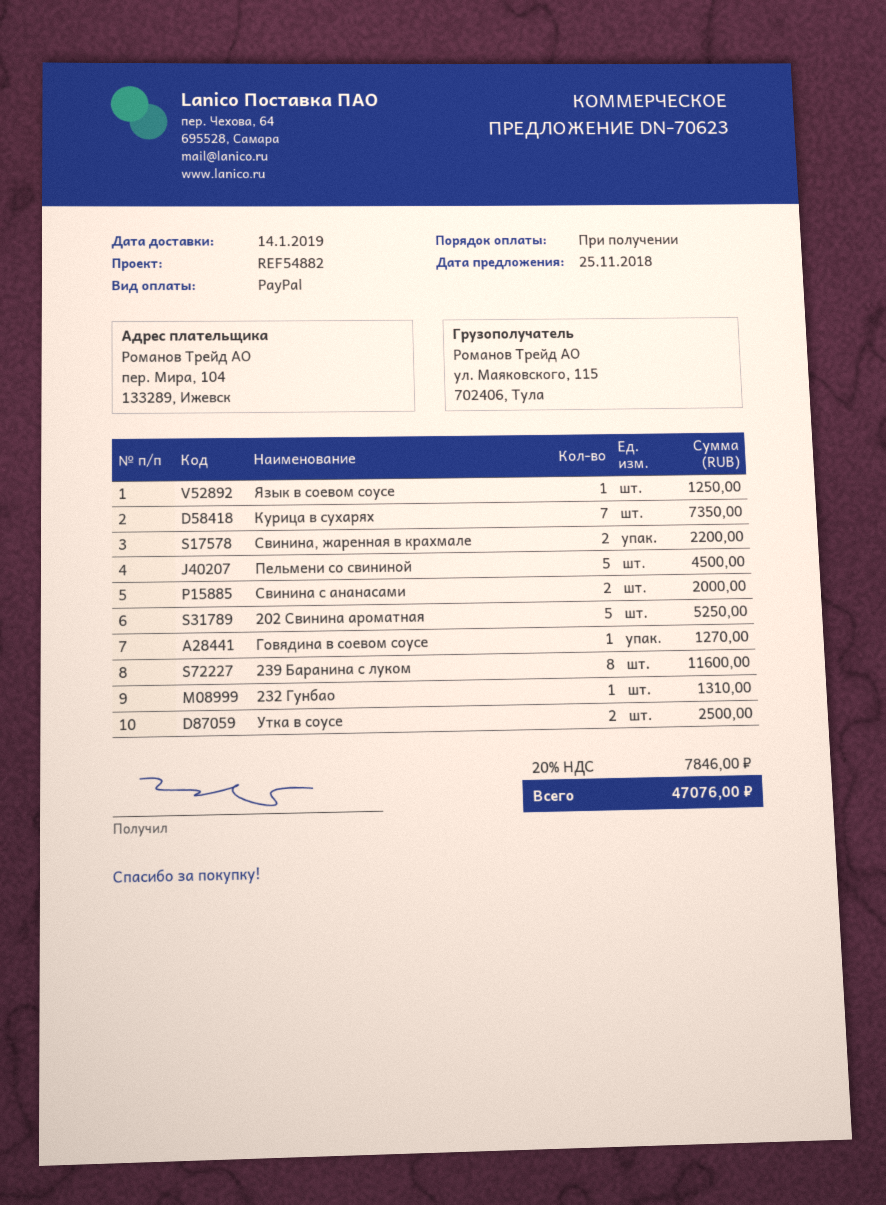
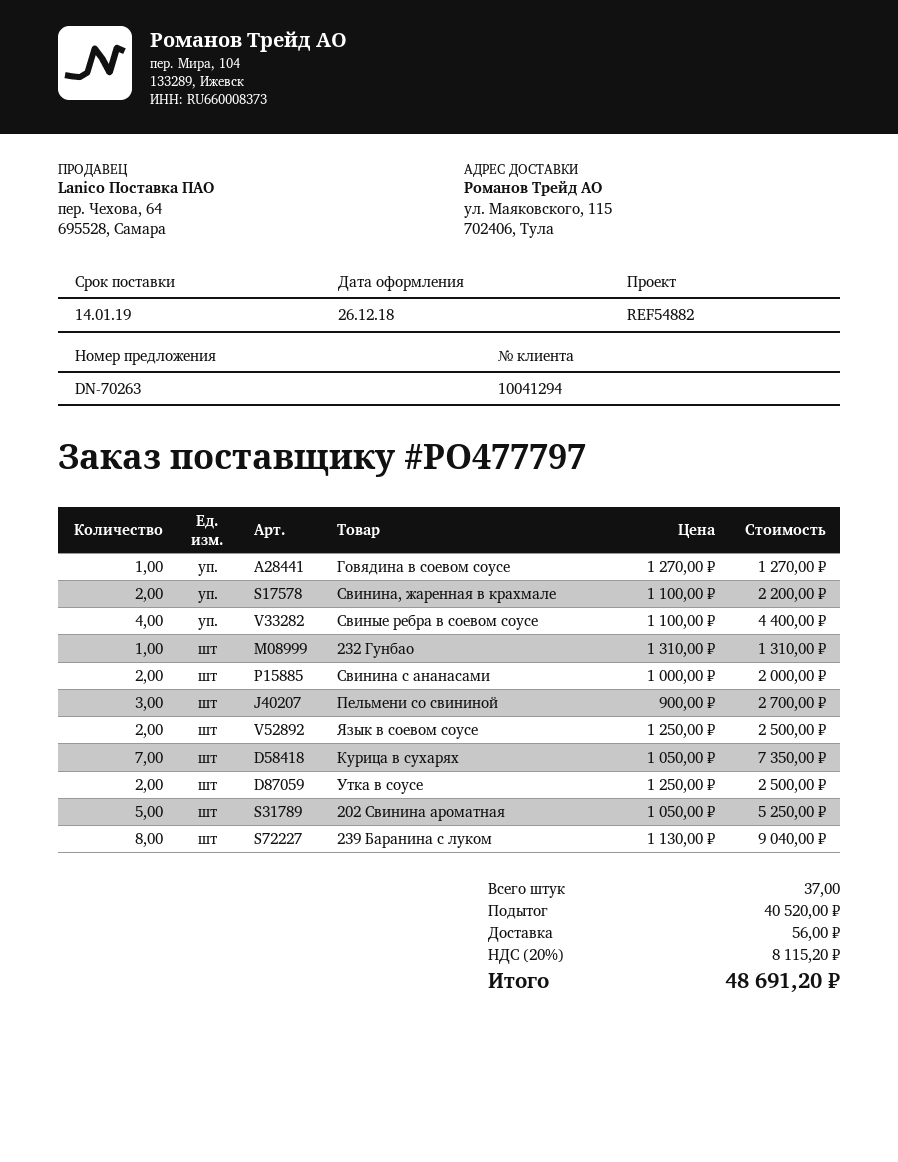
quote number: DN-70623 -> DN-70263
Язык в соевом соусе: 1 for 1250.00 -> 2 for 2500.00
Пельмени со свининой: 5 for 4500.00 -> 3 for 2700.00
239 Баранина с луком: 8 for 11600.00 -> 8 for 9040.00
Свиные ребра в соевом соусе: none -> 4 for 4400.00
shipping: none -> 56.00
tax: 20% = 7846.00 -> 20% = 8115.20
total: 47076.00 -> 48691.20

